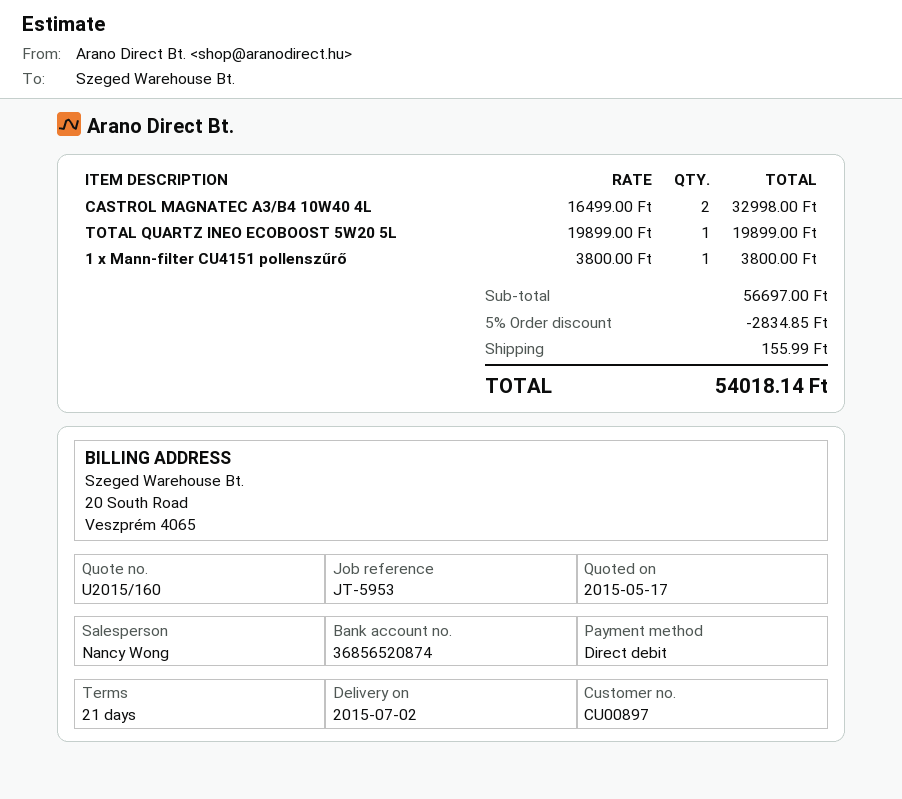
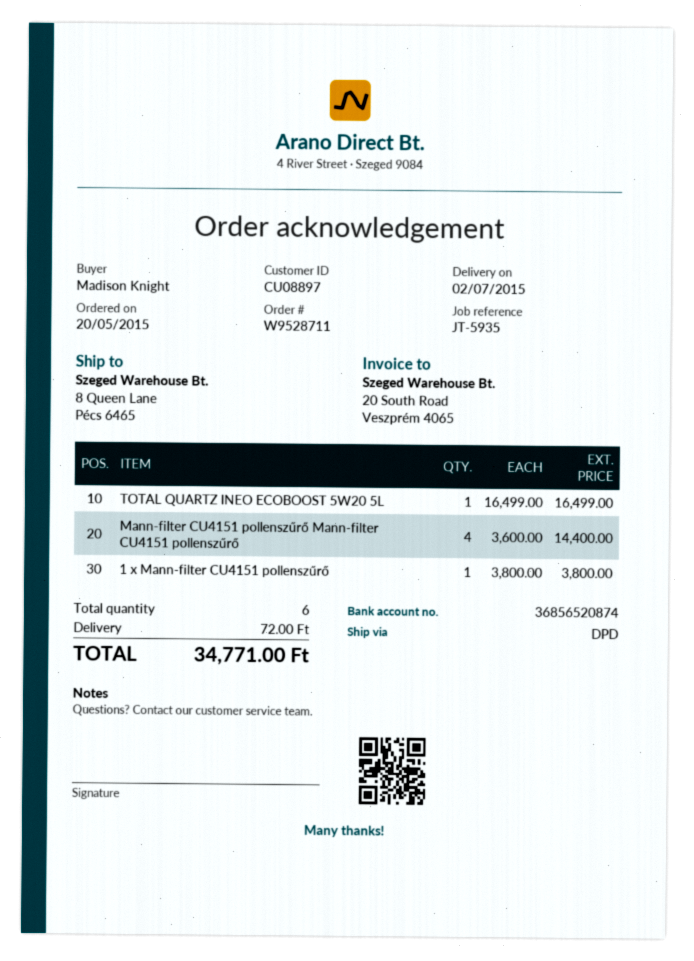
customer number: CU00897 -> CU08897
reference: JT-5953 -> JT-5935
CASTROL MAGNATEC A3/B4 10W40 4L: 2 x 16499.00 = 32998.00 -> none
TOTAL QUARTZ INEO ECOBOOST 5W20 5L: 1 x 19899.00 = 19899.00 -> 1 x 16499.00 = 16499.00
Mann-filter CU4151 pollenszűrő Mann-filter CU4151 pollenszűrő: none -> 4 x 3600.00 = 14400.00
discount: 5% = 2834.85 -> none
shipping: 155.99 -> 72.00
total: 54018.14 -> 34771.00

